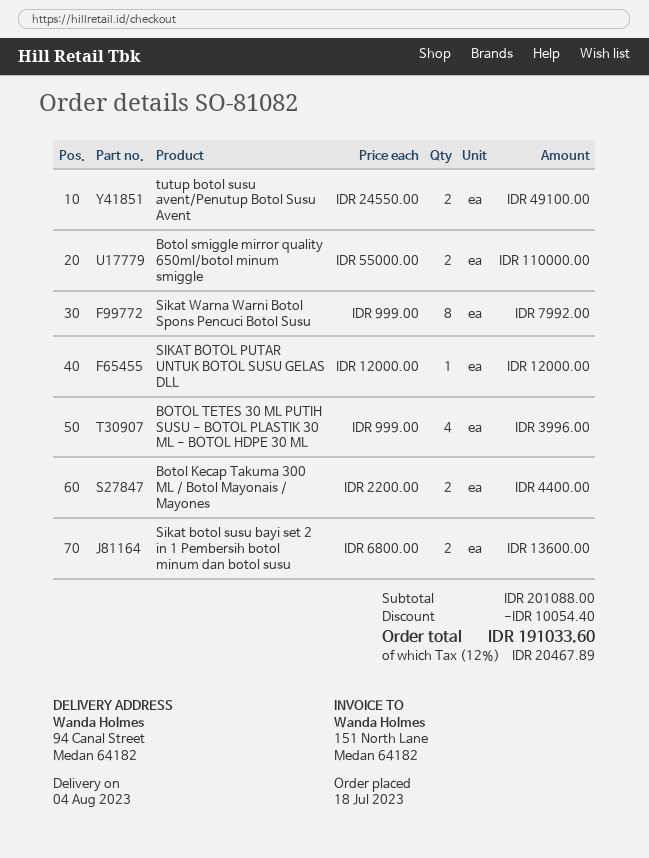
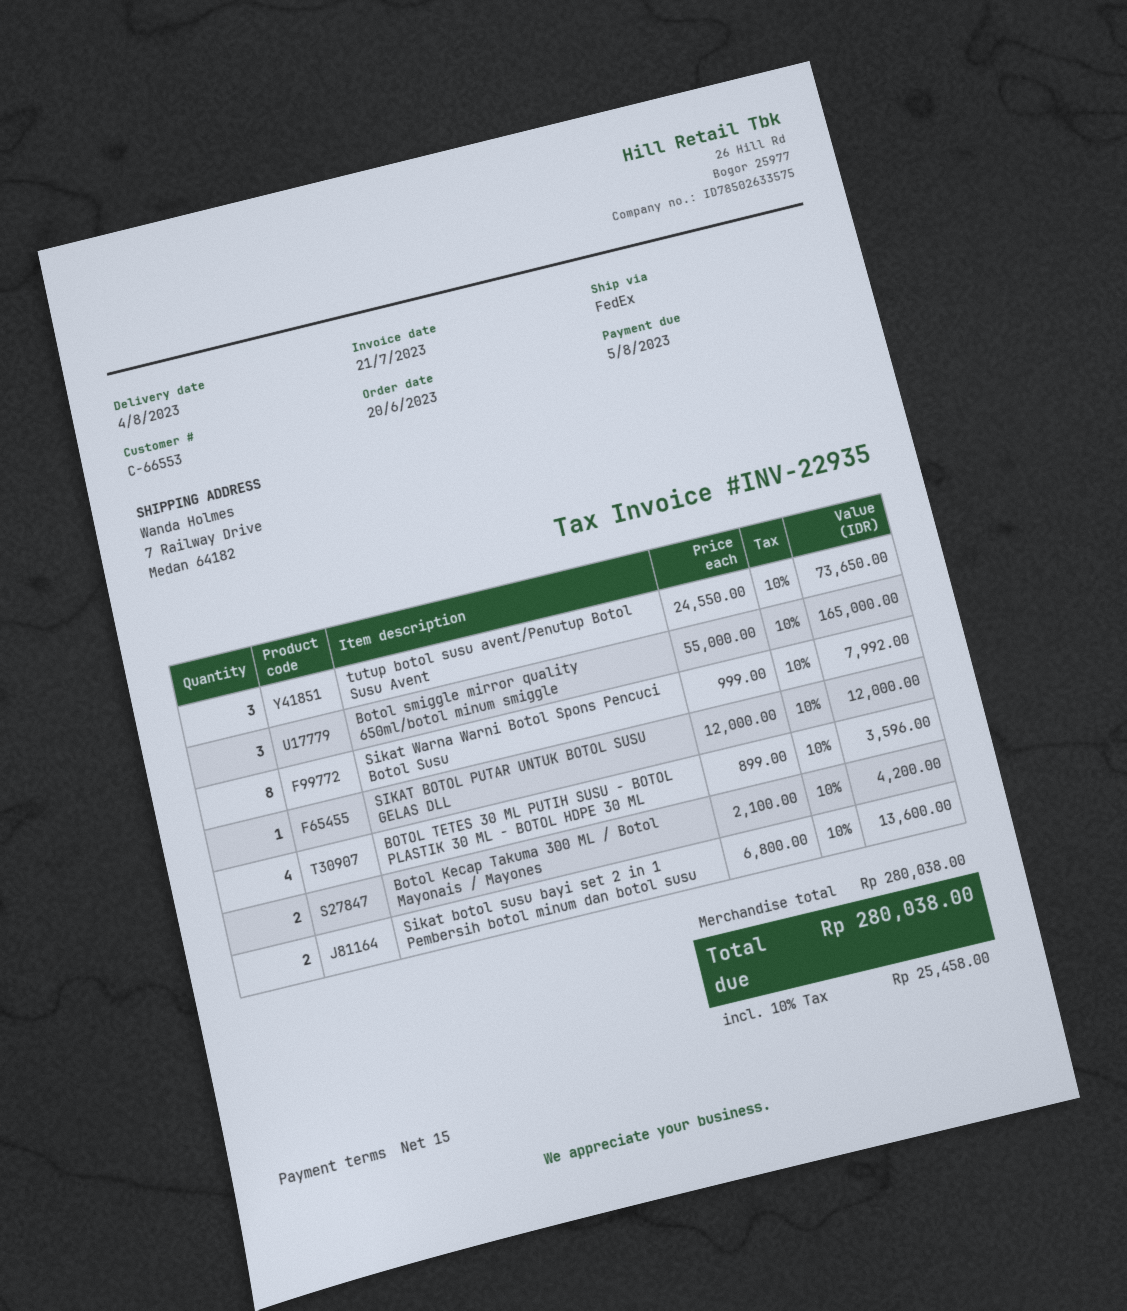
order date: 2023-07-18 -> 2023-06-20
ship to: 94 Canal Street, Medan 64182 -> 7 Railway Drive, Medan 64182
tutup botol susu avent/Penutup Botol Susu Avent: 2 x 24550.00 = 49100.00 -> 3 x 24550.00 = 73650.00
Botol smiggle mirror quality 650ml/botol minum smiggle: 2 x 55000.00 = 110000.00 -> 3 x 55000.00 = 165000.00
BOTOL TETES 30 ML PUTIH SUSU - BOTOL PLASTIK 30 ML - BOTOL HDPE 30 ML: 4 x 999.00 = 3996.00 -> 4 x 899.00 = 3596.00
Botol Kecap Takuma 300 ML / Botol Mayonais / Mayones: 2 x 2200.00 = 4400.00 -> 2 x 2100.00 = 4200.00
subtotal: 201088.00 -> 280038.00
discount: 10054.40 -> none
tax: 12% = 20467.89 -> 10% = 25458.00
total: 191033.60 -> 280038.00

